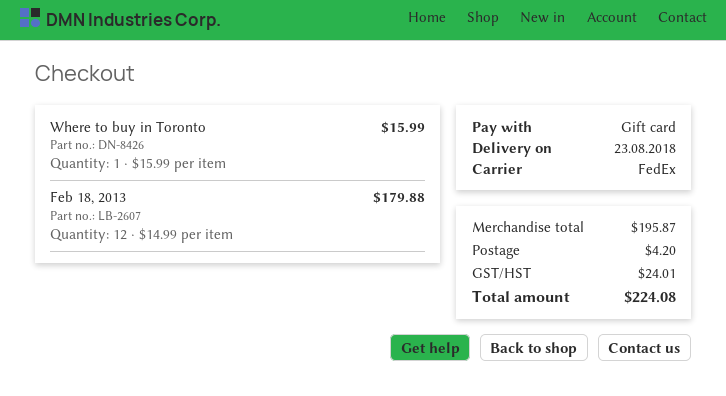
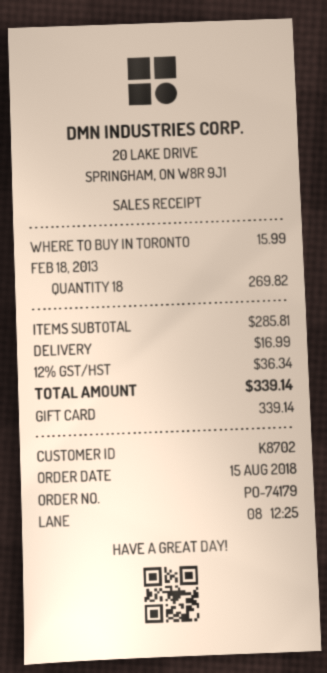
Feb 18, 2013: 12 for 179.88 -> 18 for 269.82
subtotal: 195.87 -> 285.81
shipping: 4.20 -> 16.99
tax: 24.01 -> 36.34
total: 224.08 -> 339.14

